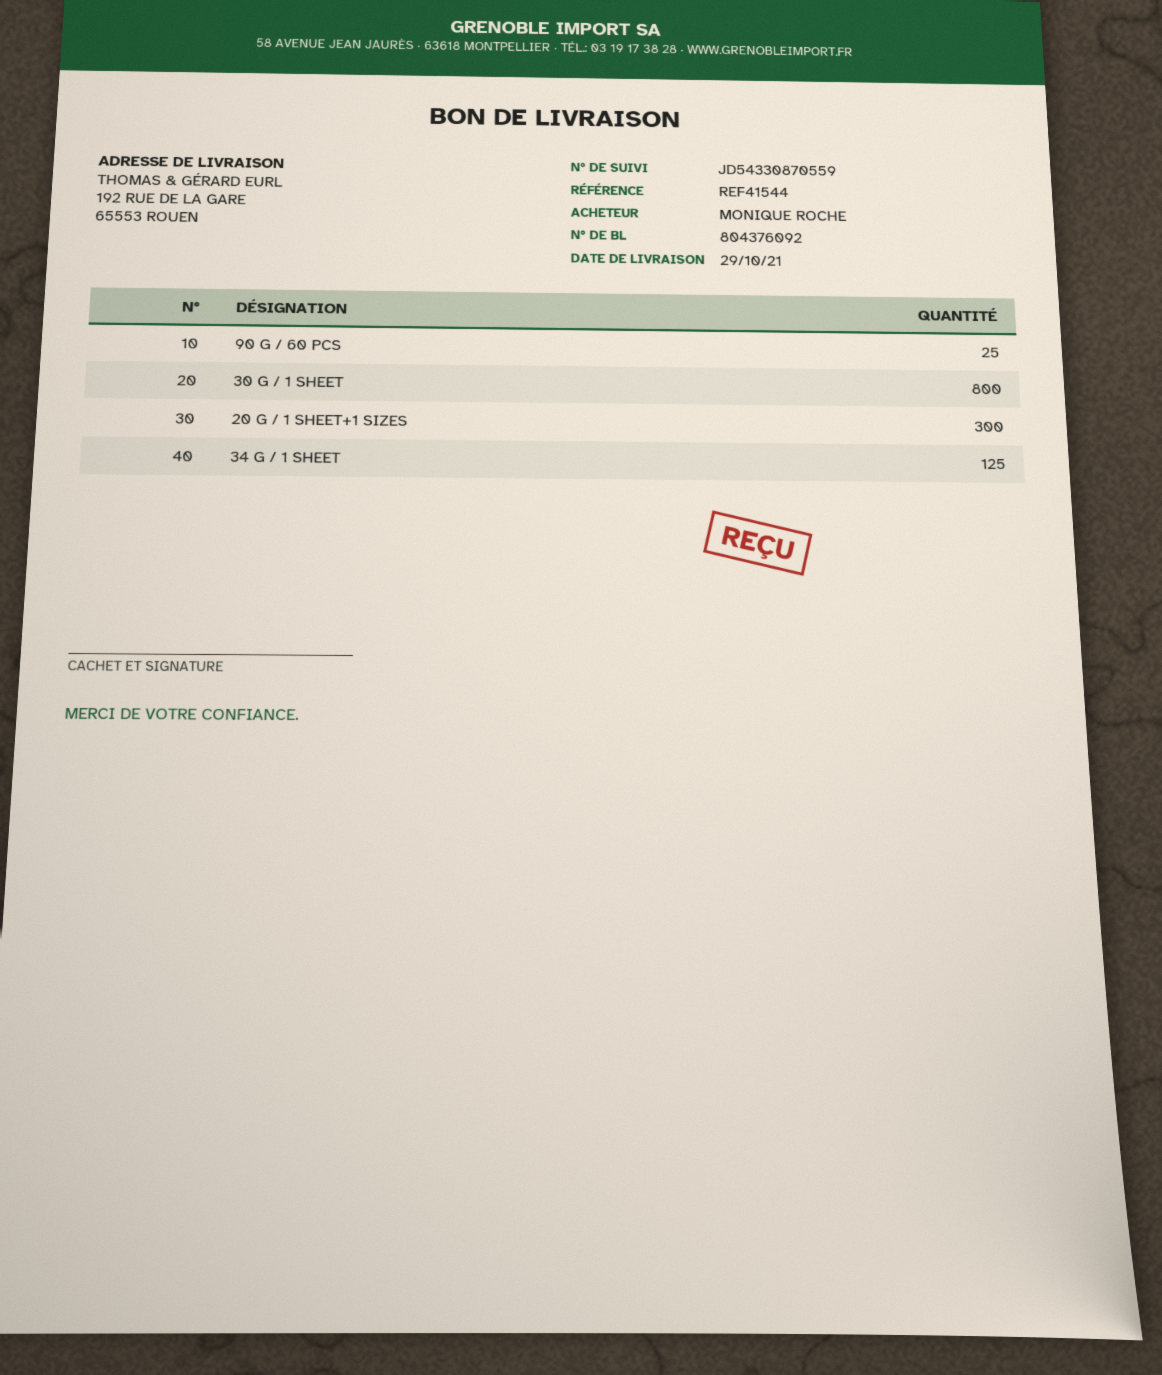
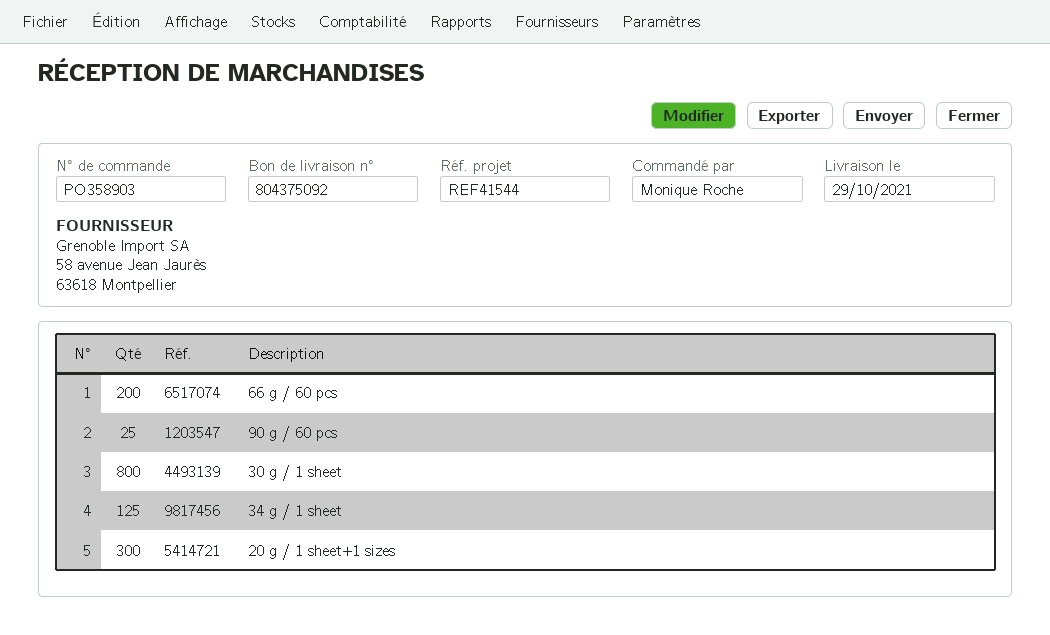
delivery note number: 804376092 -> 804375092
66 g / 60 pcs: none -> 200

